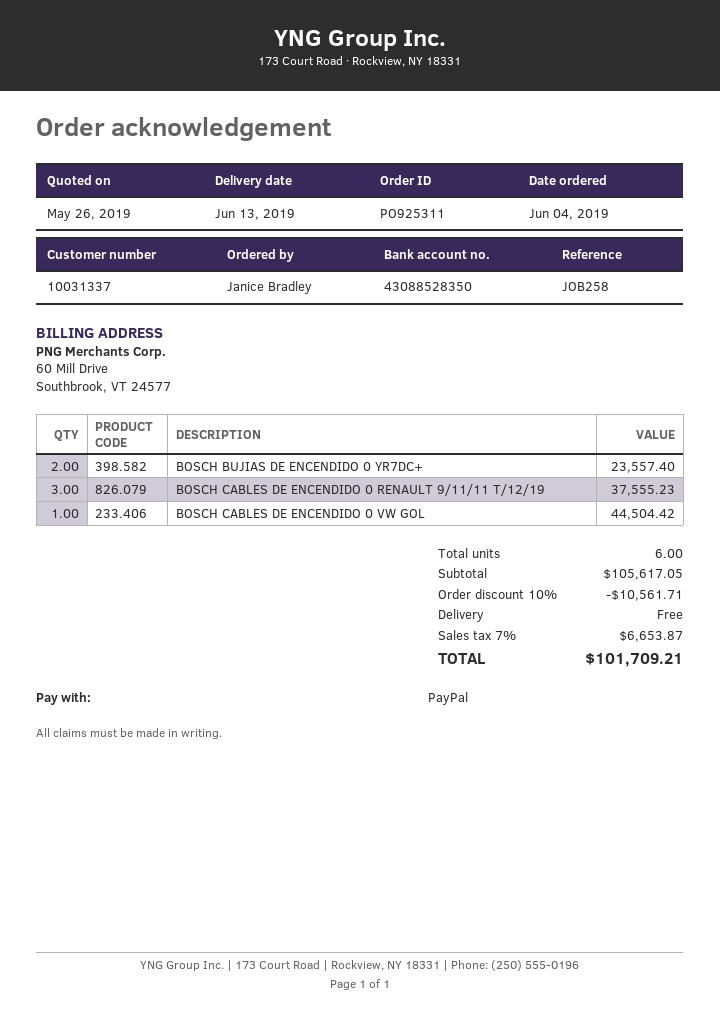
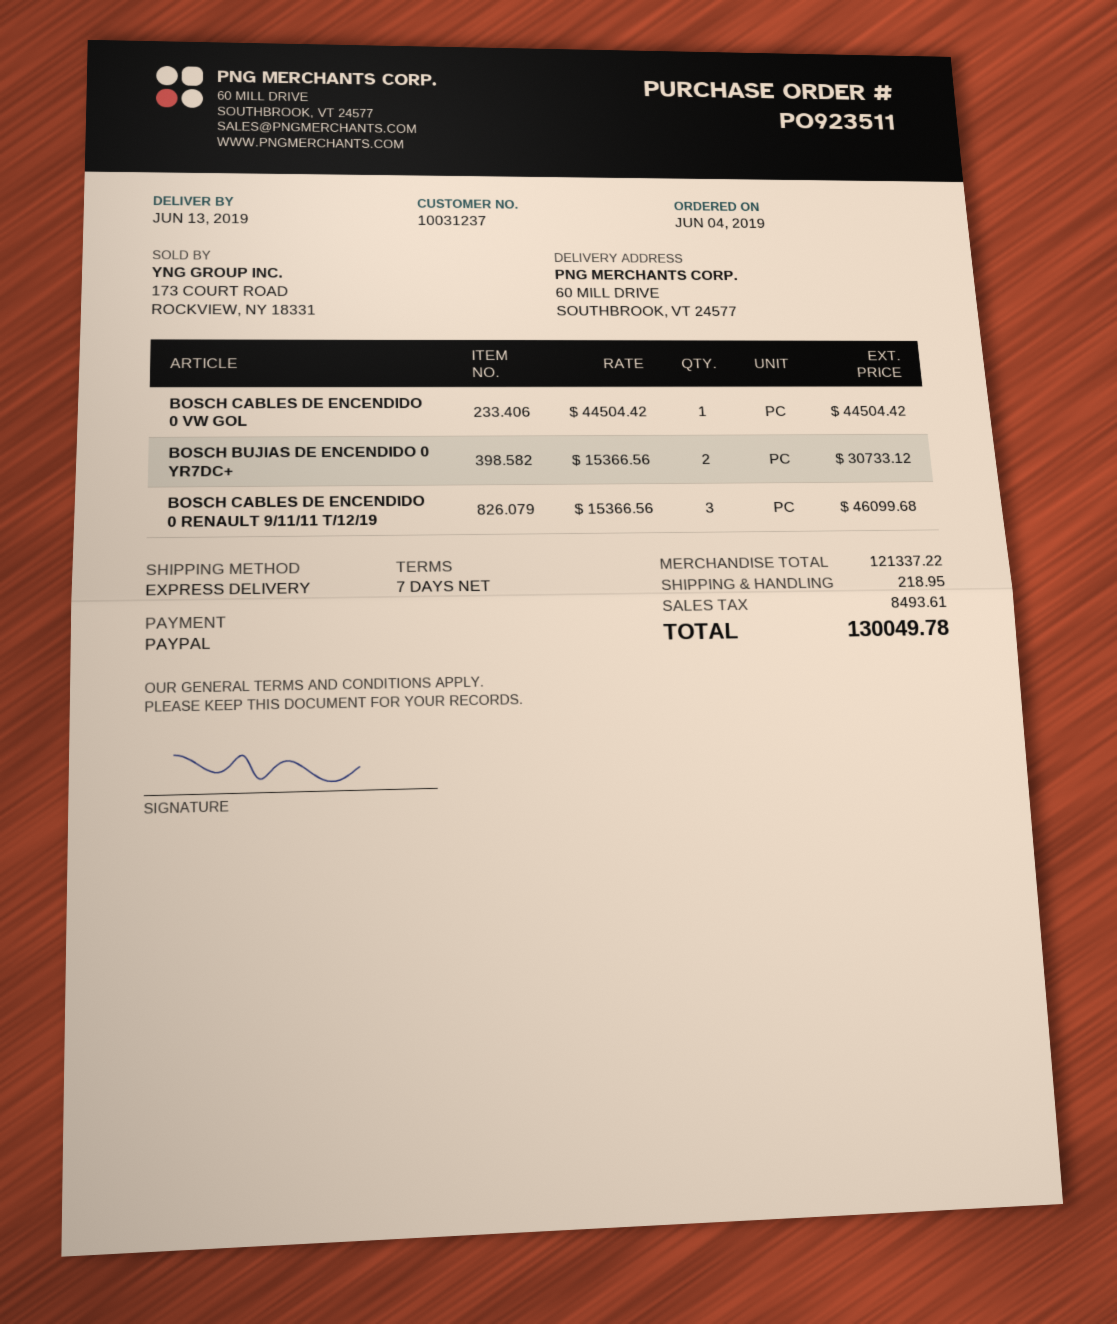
order number: PO925311 -> PO923511
customer number: 10031337 -> 10031237
BOSCH BUJIAS DE ENCENDIDO 0 YR7DC+: 2 for 23557.40 -> 2 for 30733.12
BOSCH CABLES DE ENCENDIDO 0 RENAULT 9/11/11 T/12/19: 3 for 37555.23 -> 3 for 46099.68
subtotal: 105617.05 -> 121337.22
discount: 10% = 10561.71 -> none
shipping: 0.00 -> 218.95
tax: 6653.87 -> 8493.61
total: 101709.21 -> 130049.78

